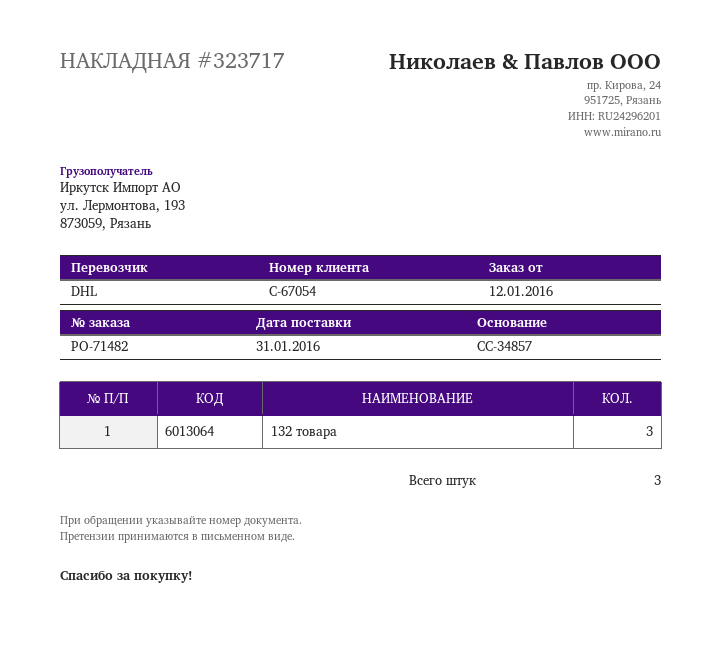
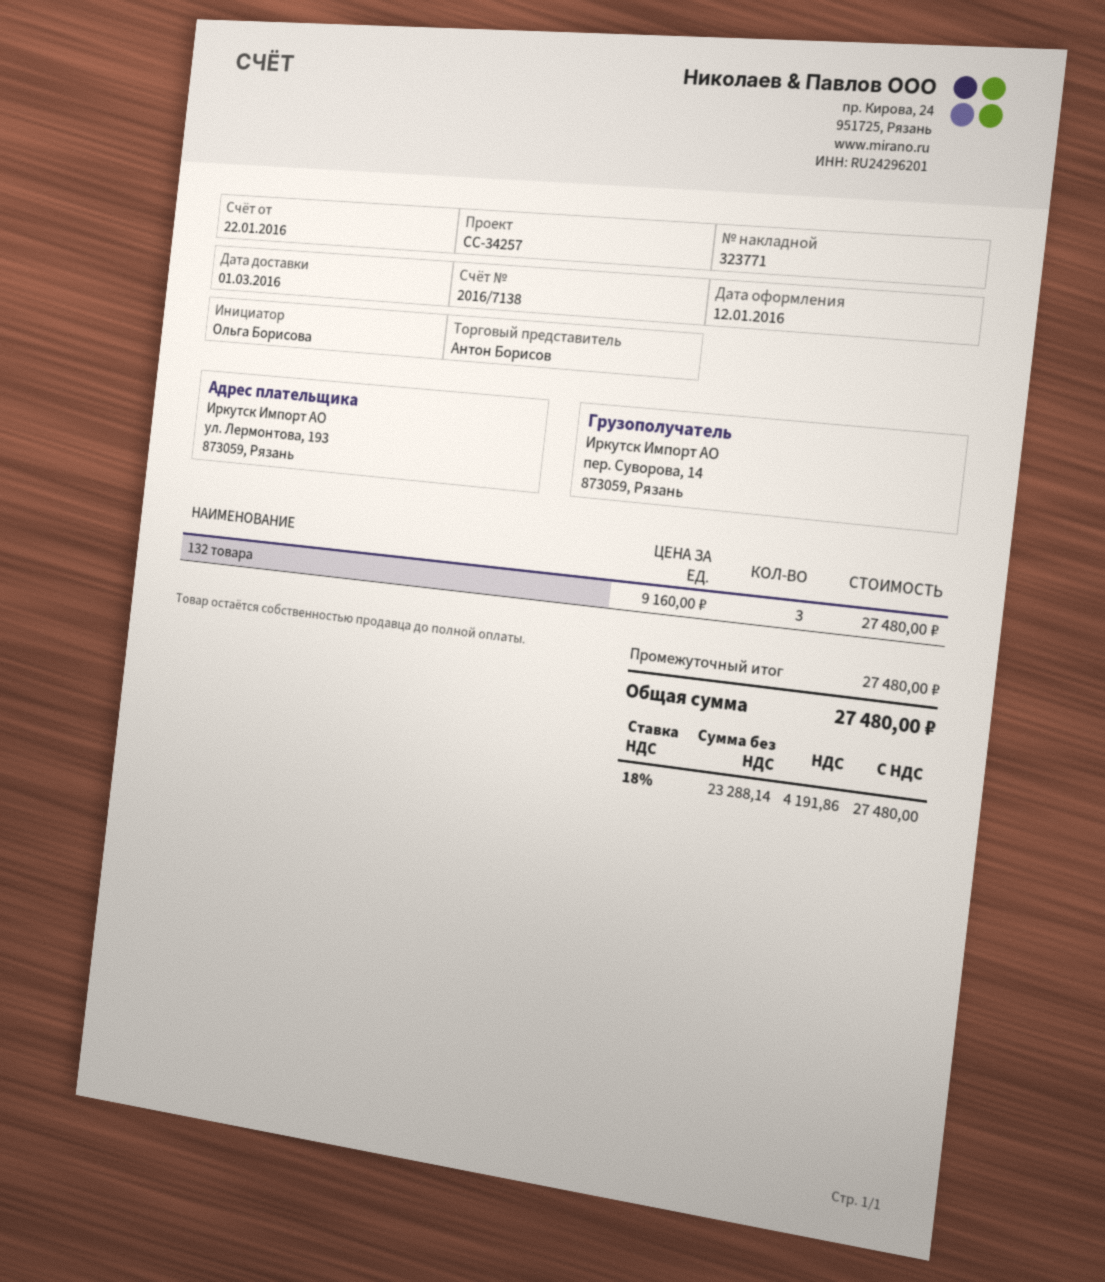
delivery note number: 323717 -> 323771
delivery date: 2016-01-31 -> 2016-03-01
reference: CC-34857 -> CC-34257
ship to: ул. Лермонтова, 193, 873059, Рязань -> пер. Суворова, 14, 873059, Рязань

